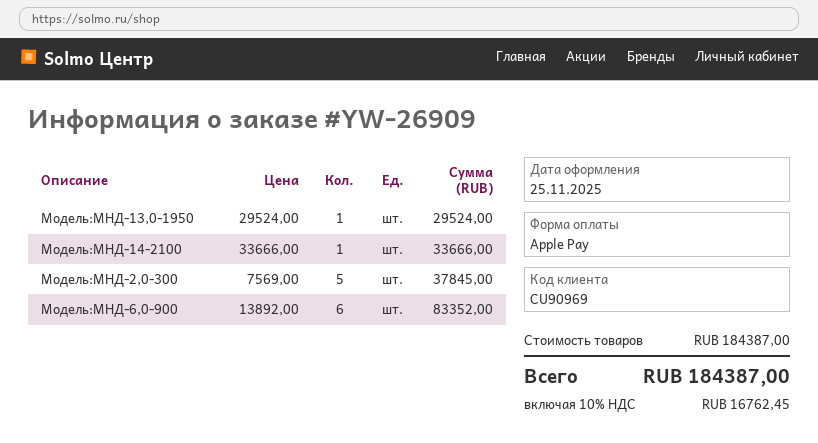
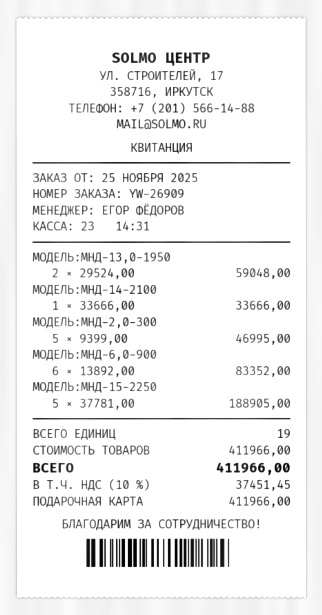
payment method: Apple Pay -> gift card
Модель:МНД-13,0-1950: 1 x 29524.00 = 29524.00 -> 2 x 29524.00 = 59048.00
Модель:МНД-2,0-300: 5 x 7569.00 = 37845.00 -> 5 x 9399.00 = 46995.00
МОДЕЛЬ:МНД-15-2250: none -> 5 x 37781.00 = 188905.00
subtotal: 184387.00 -> 411966.00
tax: 10% = 16762.45 -> 10% = 37451.45
total: 184387.00 -> 411966.00

